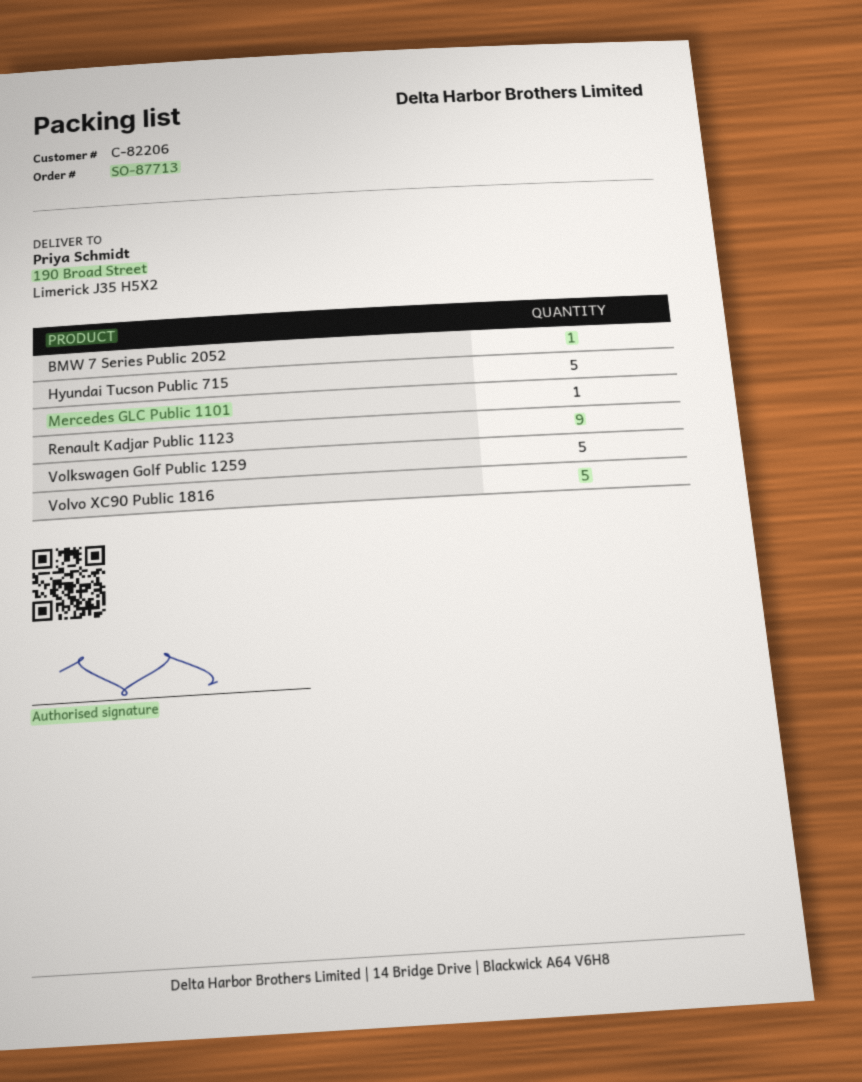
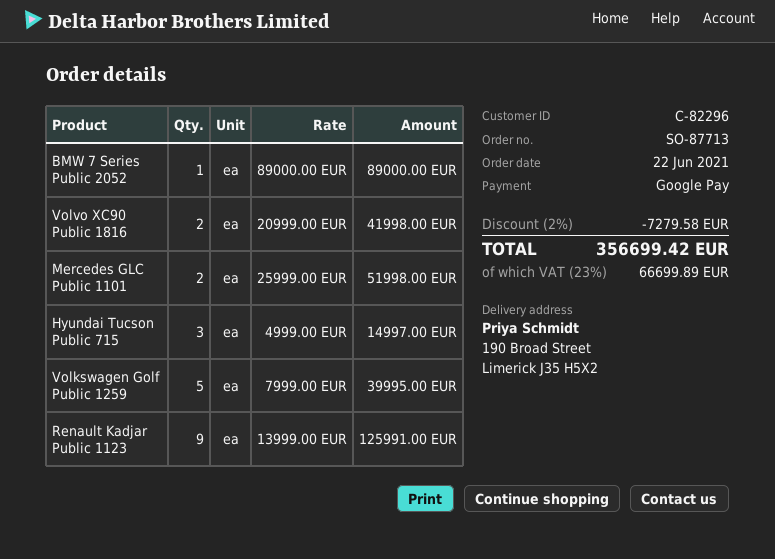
customer number: C-82206 -> C-82296
Hyundai Tucson Public 715: 5 -> 3
Mercedes GLC Public 1101: 1 -> 2
Volvo XC90 Public 1816: 5 -> 2

